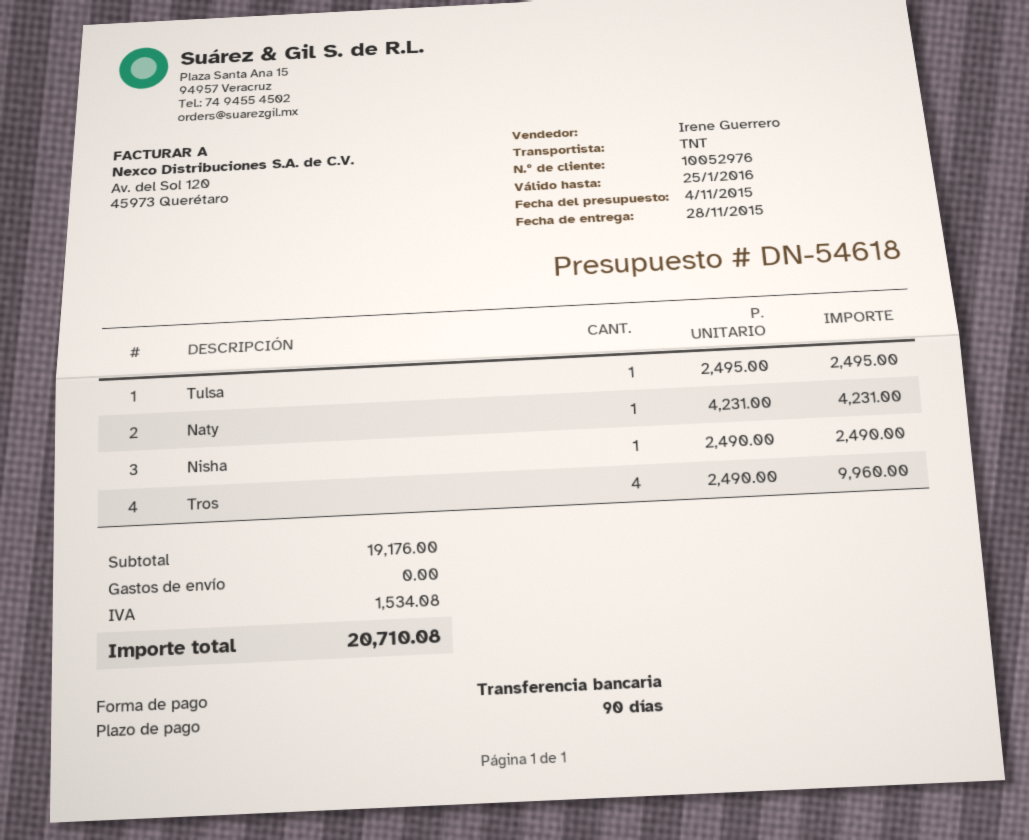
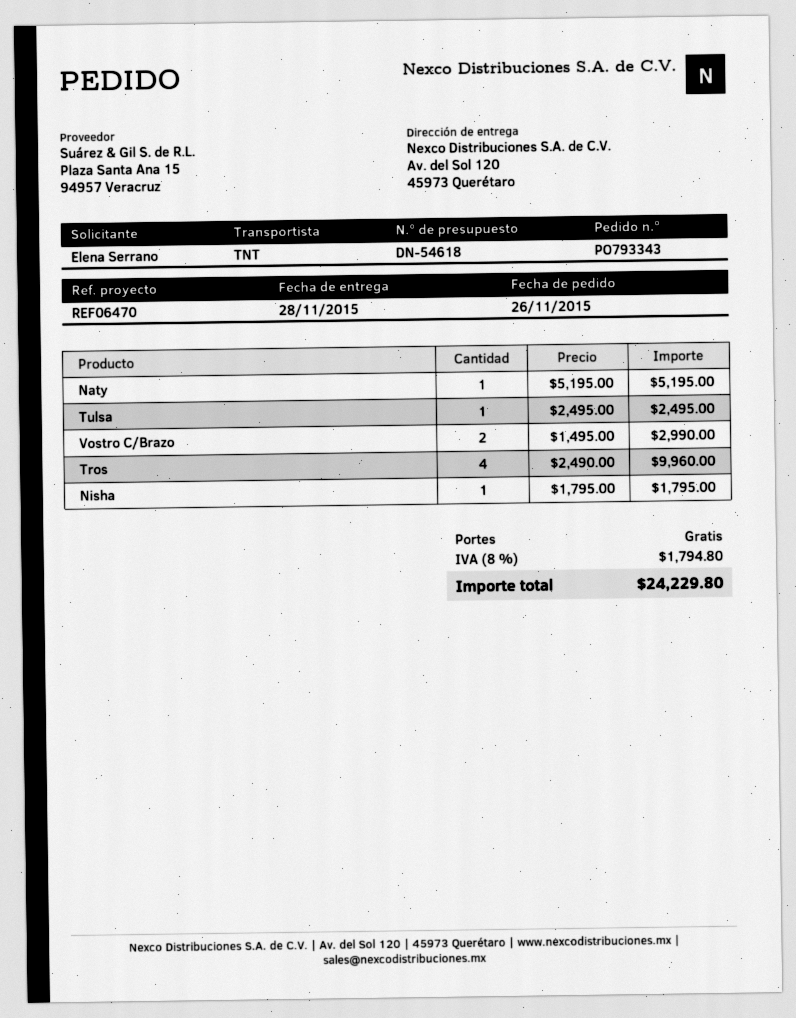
Naty: 1 x 4231.00 = 4231.00 -> 1 x 5195.00 = 5195.00
Nisha: 1 x 2490.00 = 2490.00 -> 1 x 1795.00 = 1795.00
Vostro C/Brazo: none -> 2 x 1495.00 = 2990.00
tax: 1534.08 -> 1794.80
total: 20710.08 -> 24229.80

